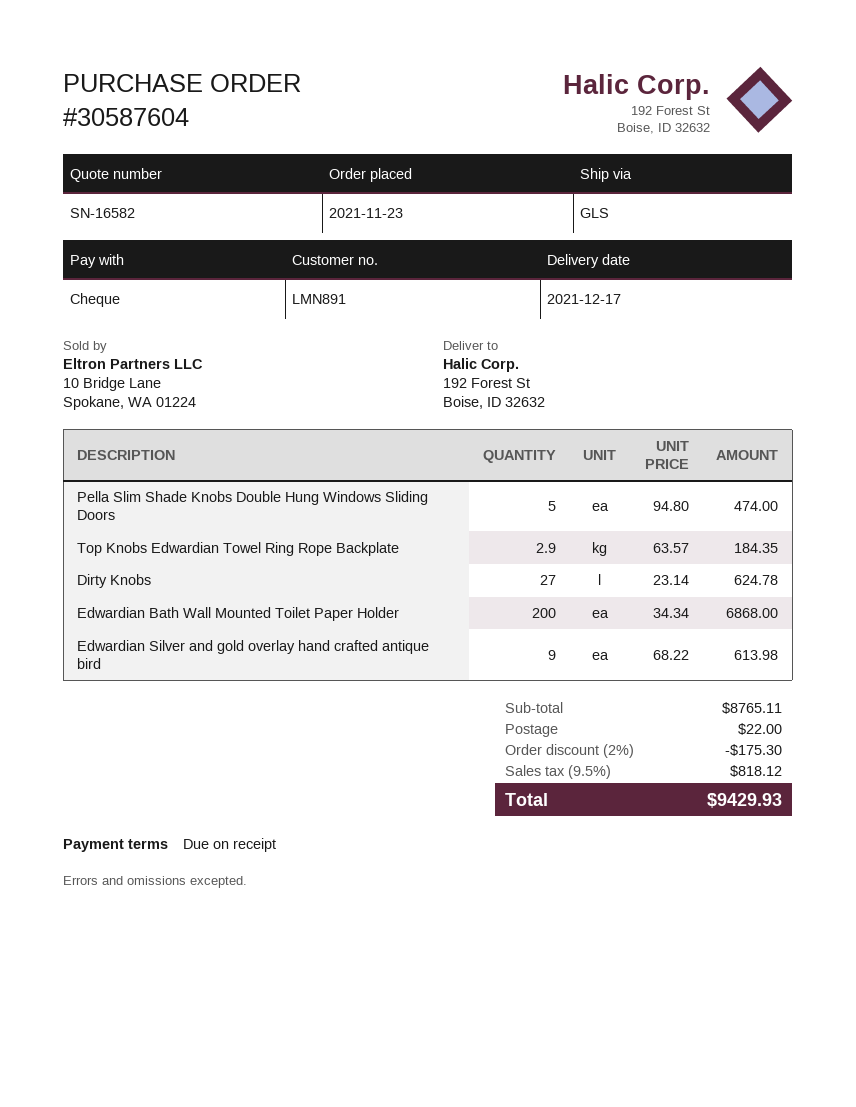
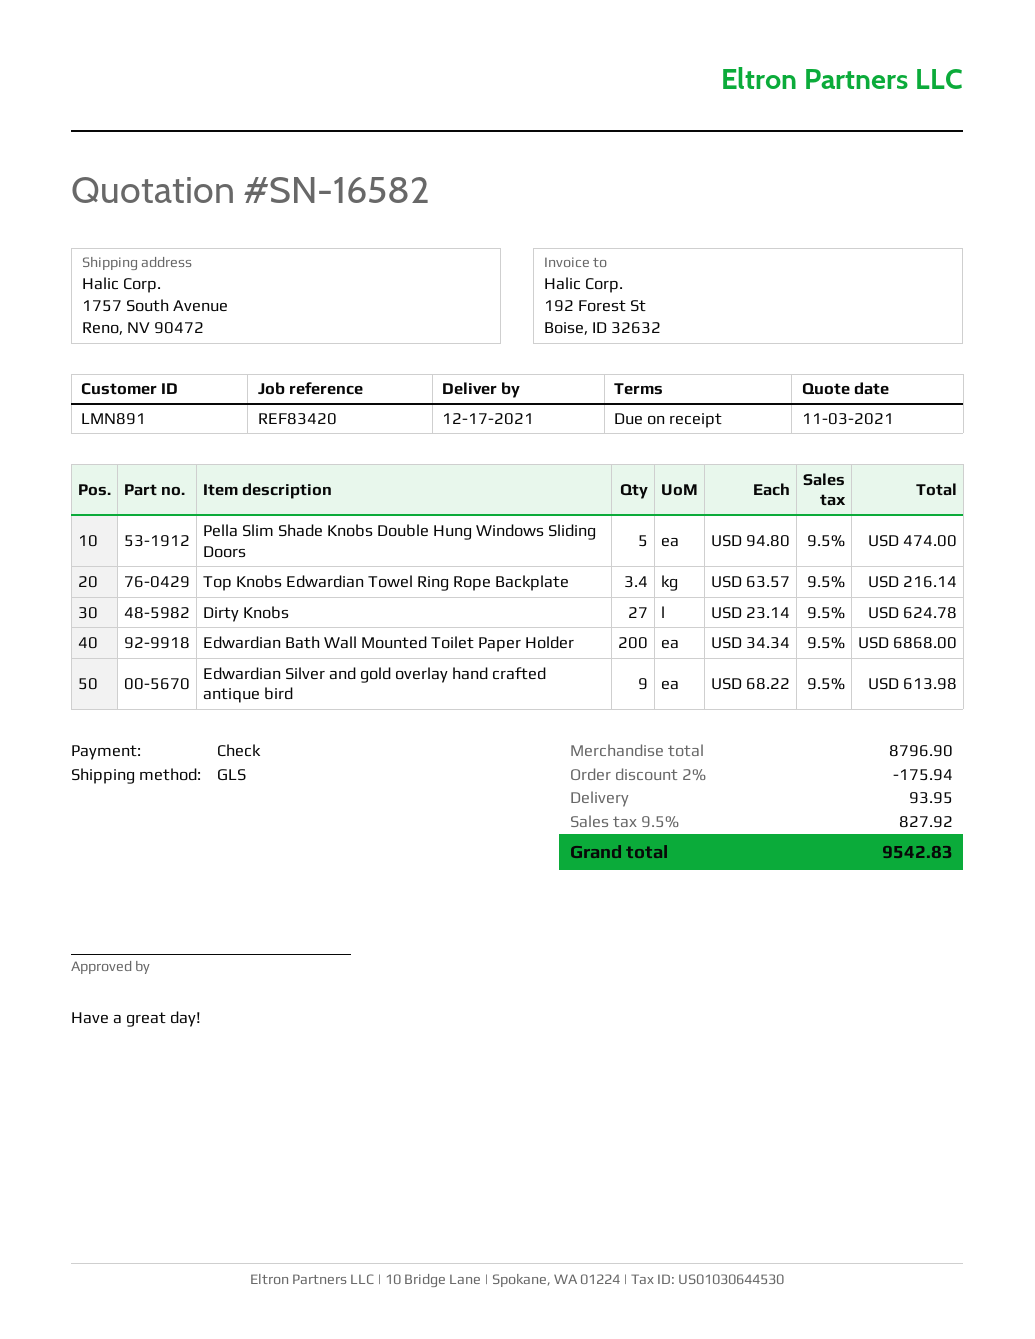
ship to: 192 Forest St, Boise, ID 32632 -> 1757 South Avenue, Reno, NV 90472
Top Knobs Edwardian Towel Ring Rope Backplate: 2.9 x 63.57 = 184.35 -> 3.4 x 63.57 = 216.14
subtotal: 8765.11 -> 8796.90
discount: 2% = 175.30 -> 2% = 175.94
shipping: 22.00 -> 93.95
tax: 9.5% = 818.12 -> 9.5% = 827.92
total: 9429.93 -> 9542.83

